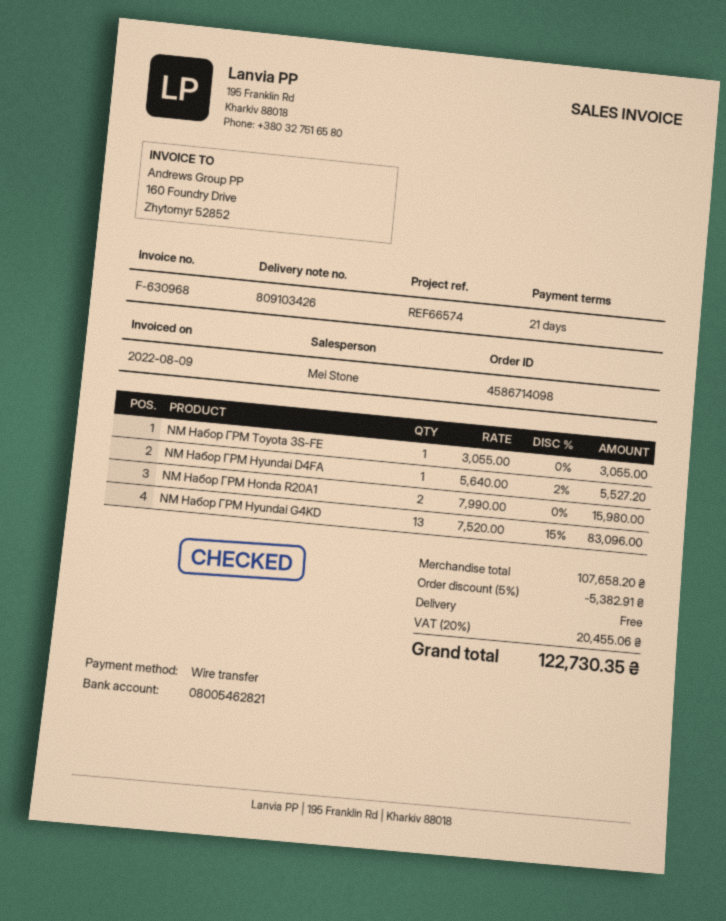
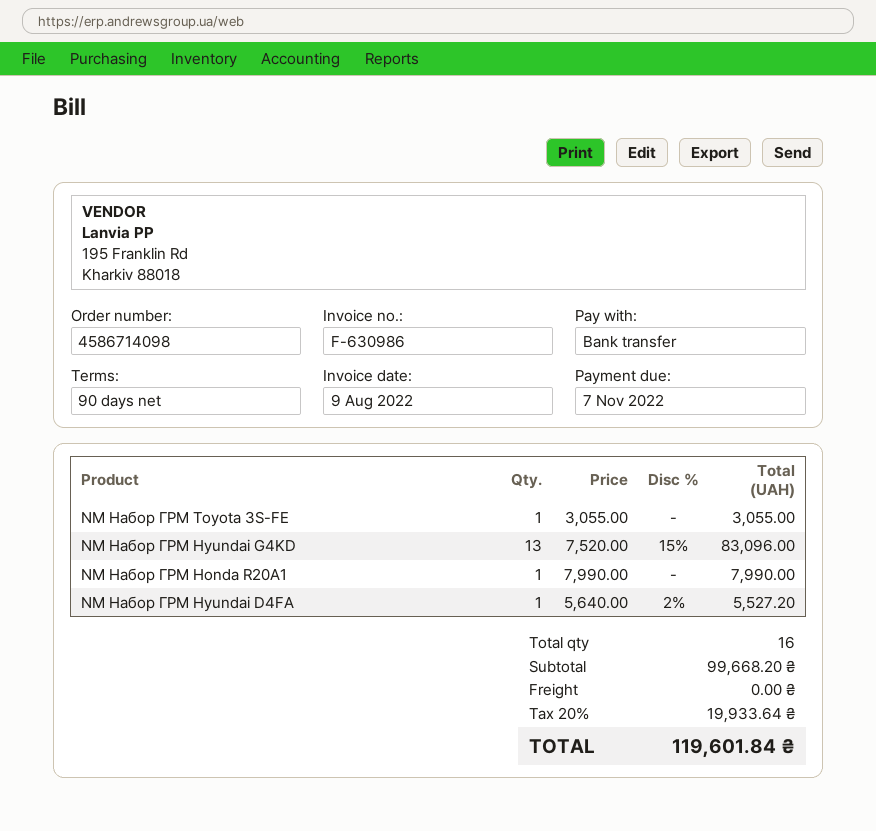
invoice number: F-630968 -> F-630986
payment terms: 21 days -> 90 days
NM Набор ГРМ Honda R20A1: 2 x 7990.00 = 15980.00 -> 1 x 7990.00 = 7990.00
subtotal: 107658.20 -> 99668.20
discount: 5% = 5382.91 -> none
tax: 20% = 20455.06 -> 20% = 19933.64
total: 122730.35 -> 119601.84

